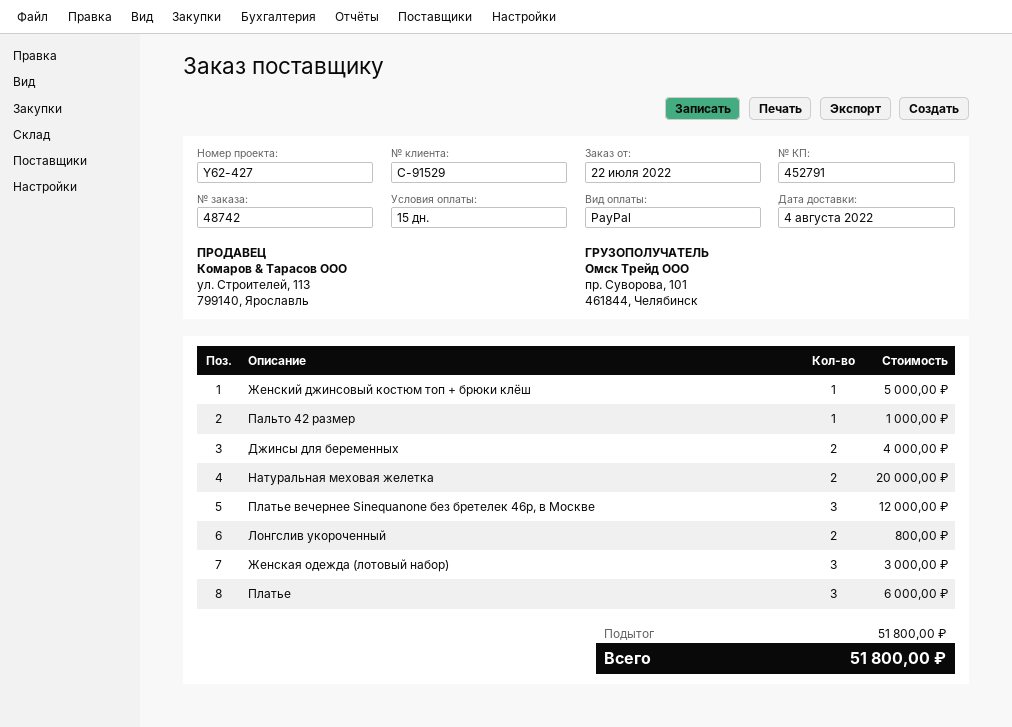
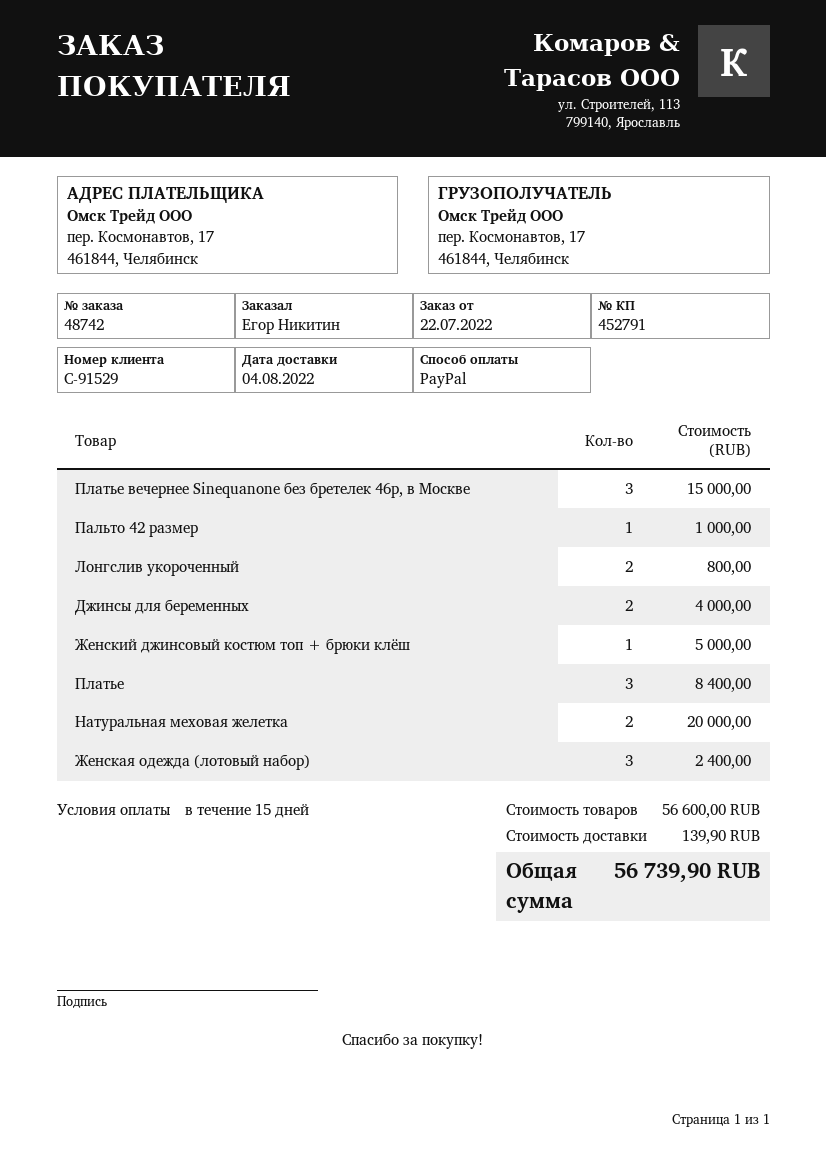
ship to: пр. Суворова, 101, 461844, Челябинск -> пер. Космонавтов, 17, 461844, Челябинск
Платье вечернее Sinequanone без бретелек 46р, в Москве: 3 for 12000.00 -> 3 for 15000.00
Женская одежда (лотовый набор): 3 for 3000.00 -> 3 for 2400.00
Платье: 3 for 6000.00 -> 3 for 8400.00
subtotal: 51800.00 -> 56600.00
shipping: none -> 139.90
total: 51800.00 -> 56739.90

